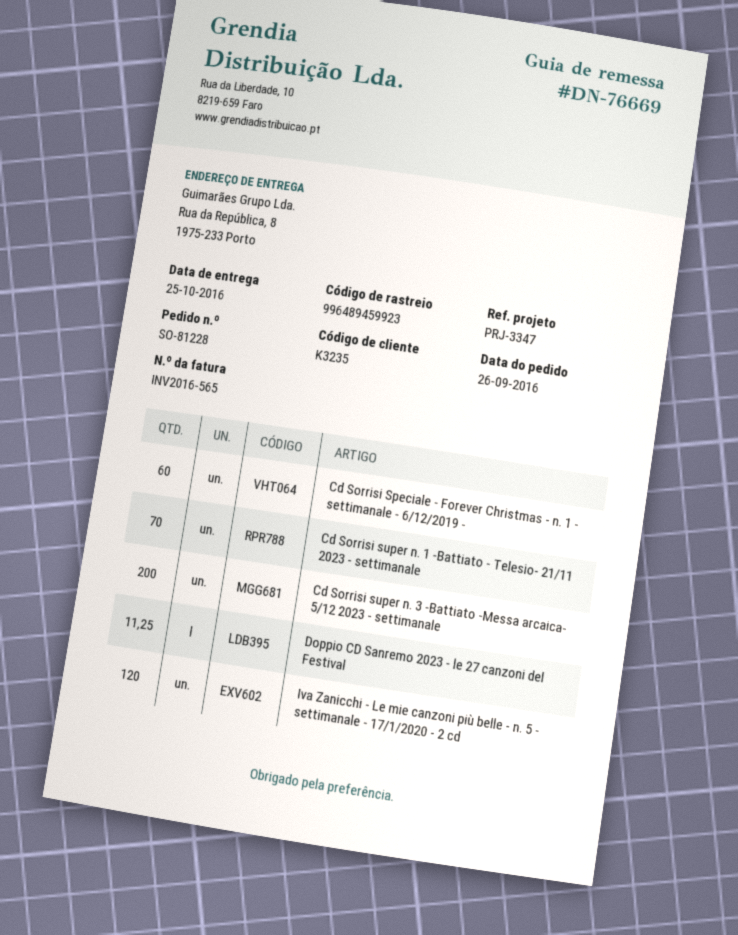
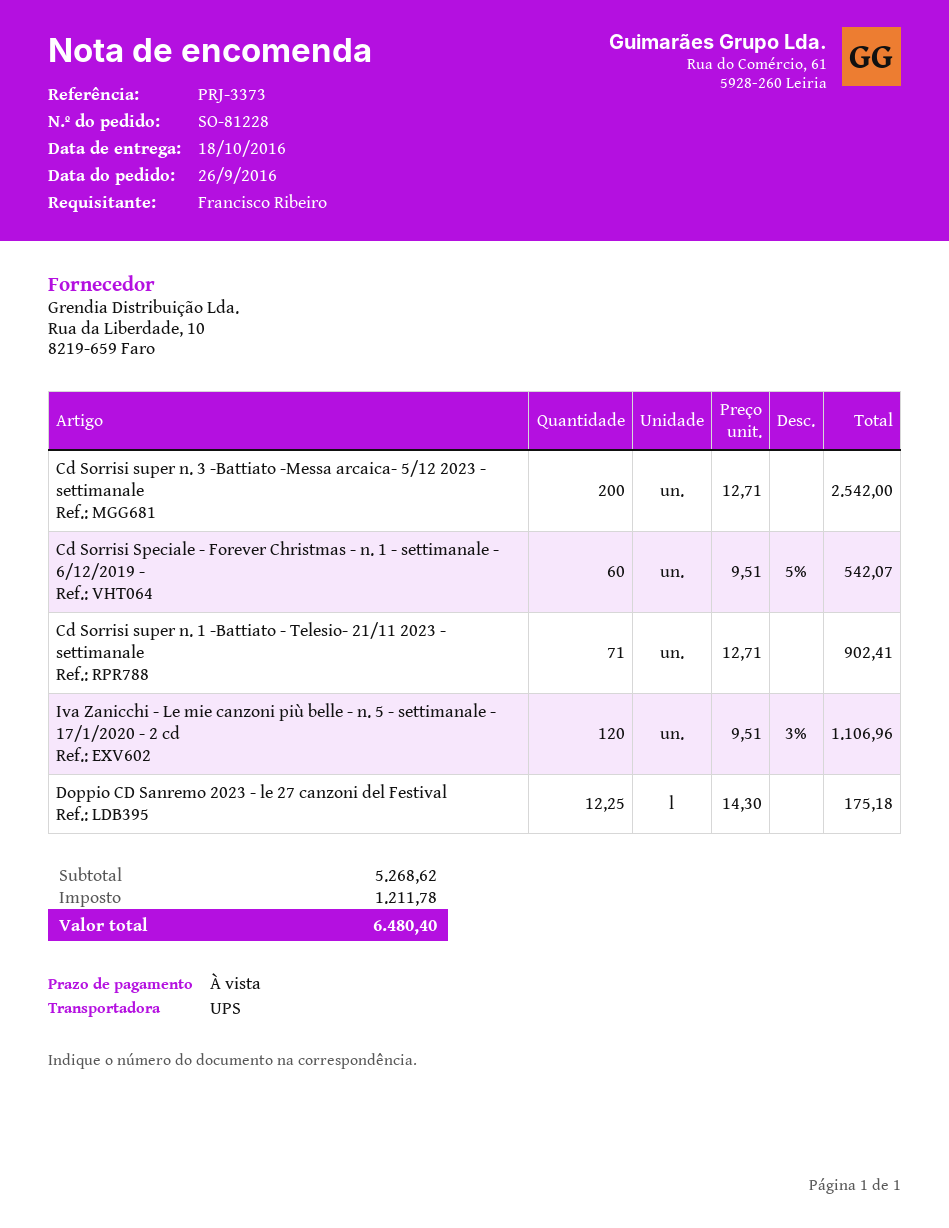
delivery date: 2016-10-25 -> 2016-10-18
reference: PRJ-3347 -> PRJ-3373
Cd Sorrisi super n. 1 -Battiato - Telesio- 21/11 2023 - settimanale: 70 -> 71
Doppio CD Sanremo 2023 - le 27 canzoni del Festival: 11.25 -> 12.25

